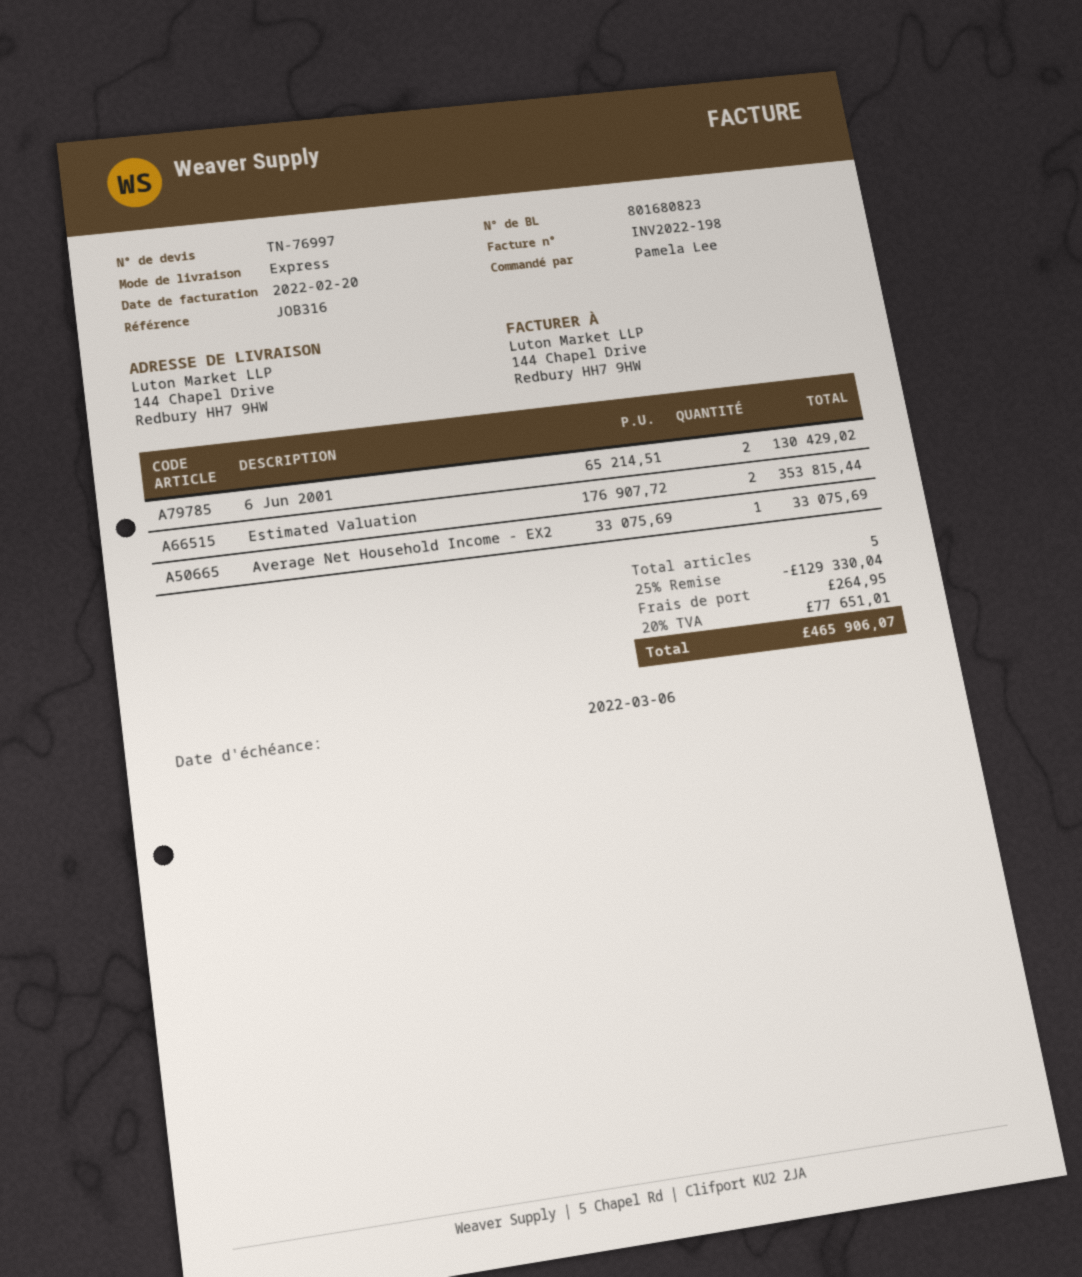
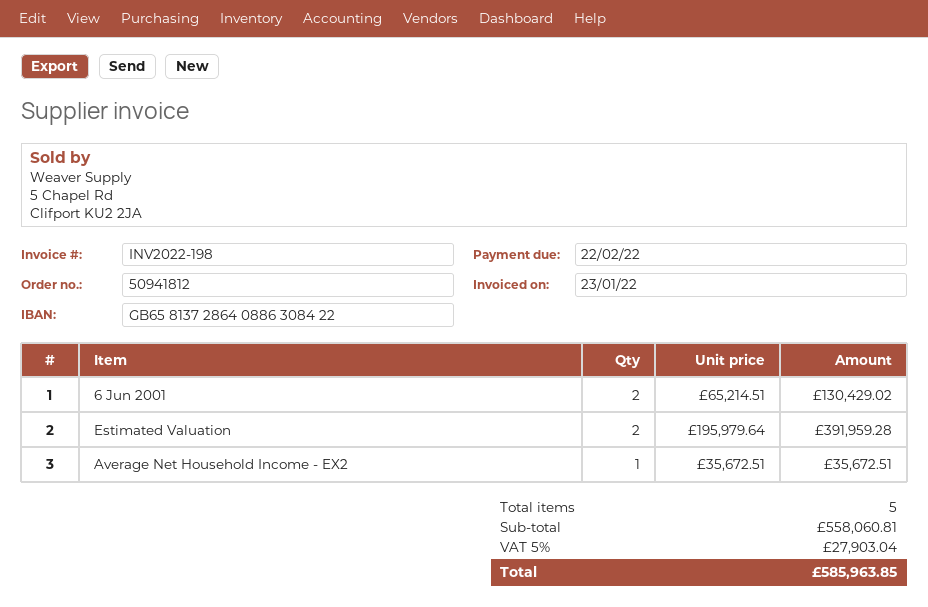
invoice date: 2022-02-20 -> 2022-01-23
due date: 2022-03-06 -> 2022-02-22
Estimated Valuation: 2 x 176907.72 = 353815.44 -> 2 x 195979.64 = 391959.28
Average Net Household Income - EX2: 1 x 33075.69 = 33075.69 -> 1 x 35672.51 = 35672.51
discount: 25% = 129330.04 -> none
shipping: 264.95 -> none
tax: 20% = 77651.01 -> 5% = 27903.04
total: 465906.07 -> 585963.85

